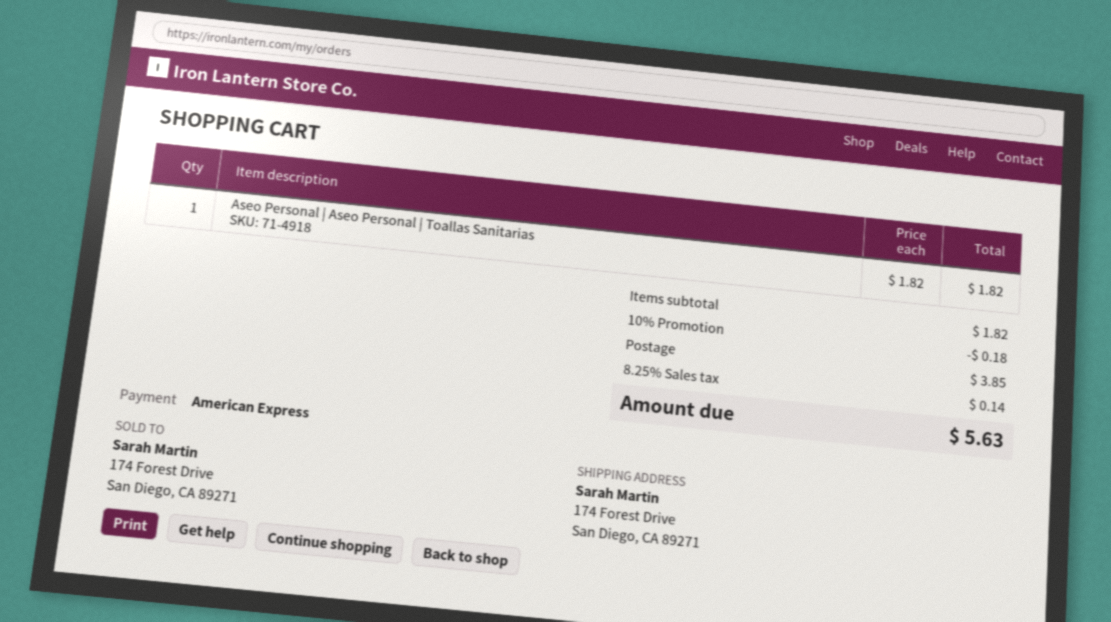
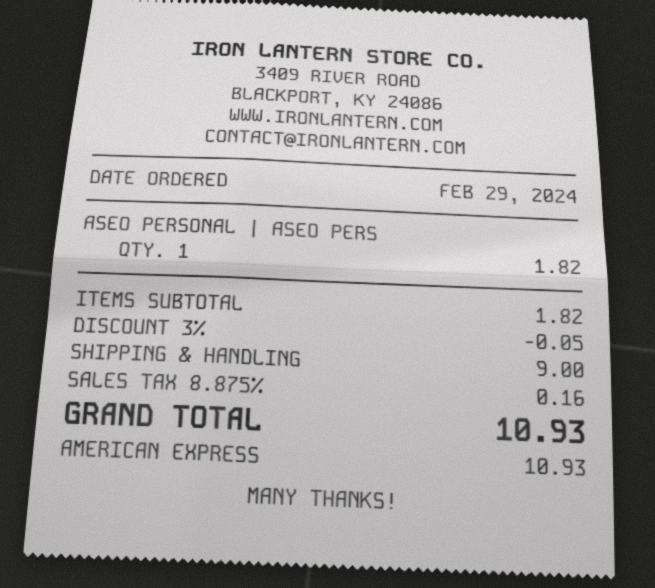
discount: 10% = 0.18 -> 3% = 0.05
shipping: 3.85 -> 9.00
tax: 8.25% = 0.14 -> 8.875% = 0.16
total: 5.63 -> 10.93

